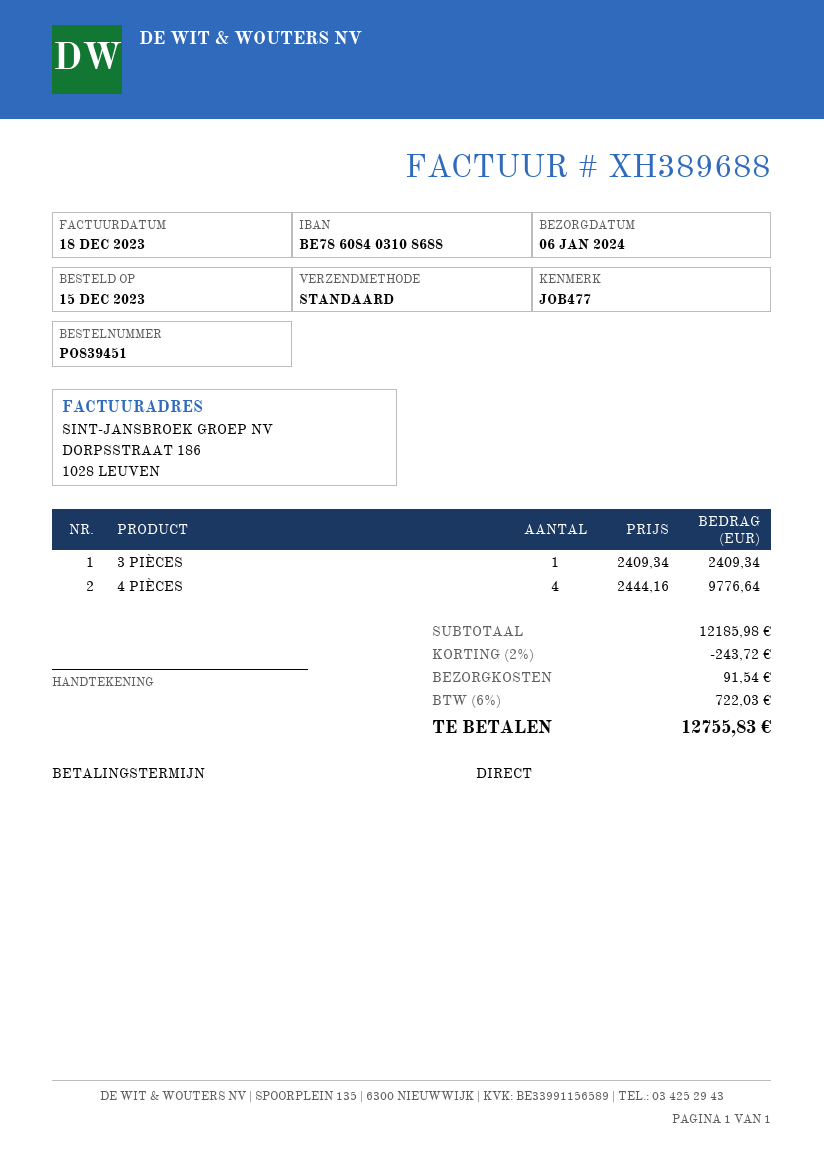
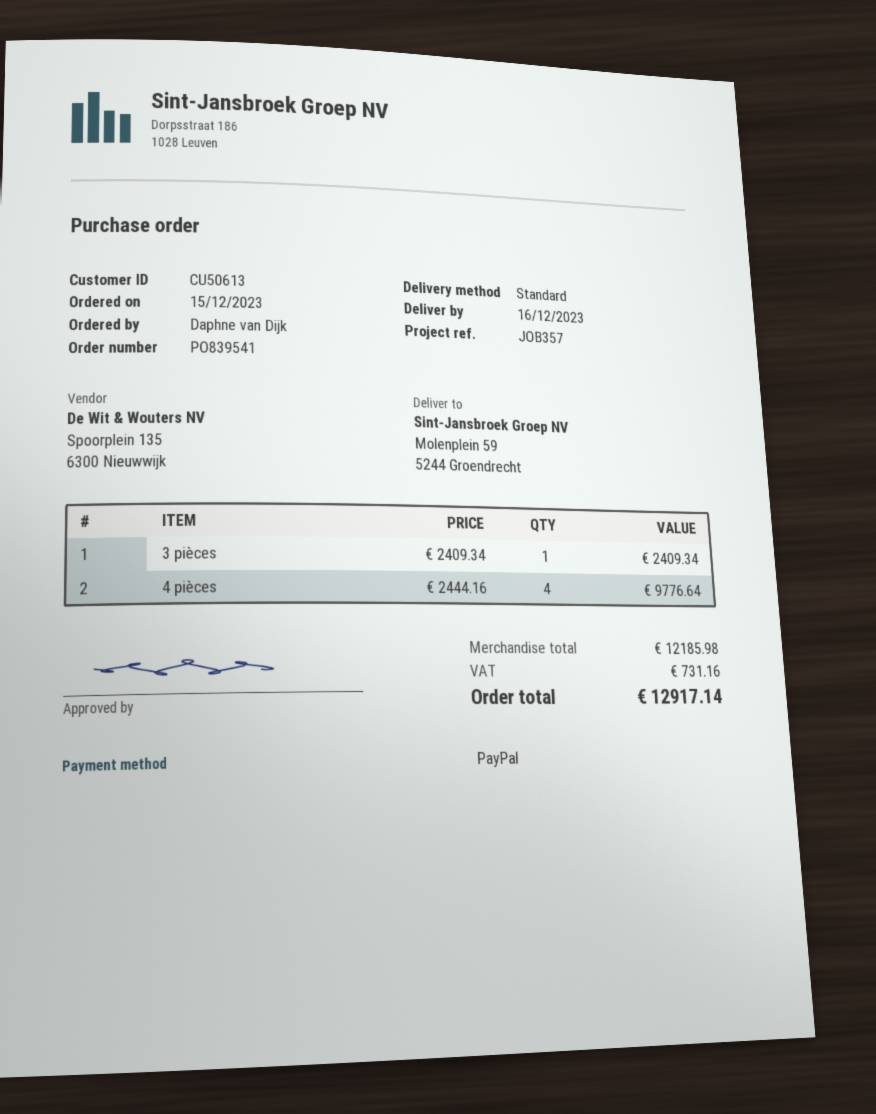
order number: PO839451 -> PO839541
delivery date: 2024-01-06 -> 2023-12-16
reference: JOB477 -> JOB357
discount: 2% = 243.72 -> none
shipping: 91.54 -> none
tax: 722.03 -> 731.16
total: 12755.83 -> 12917.14

